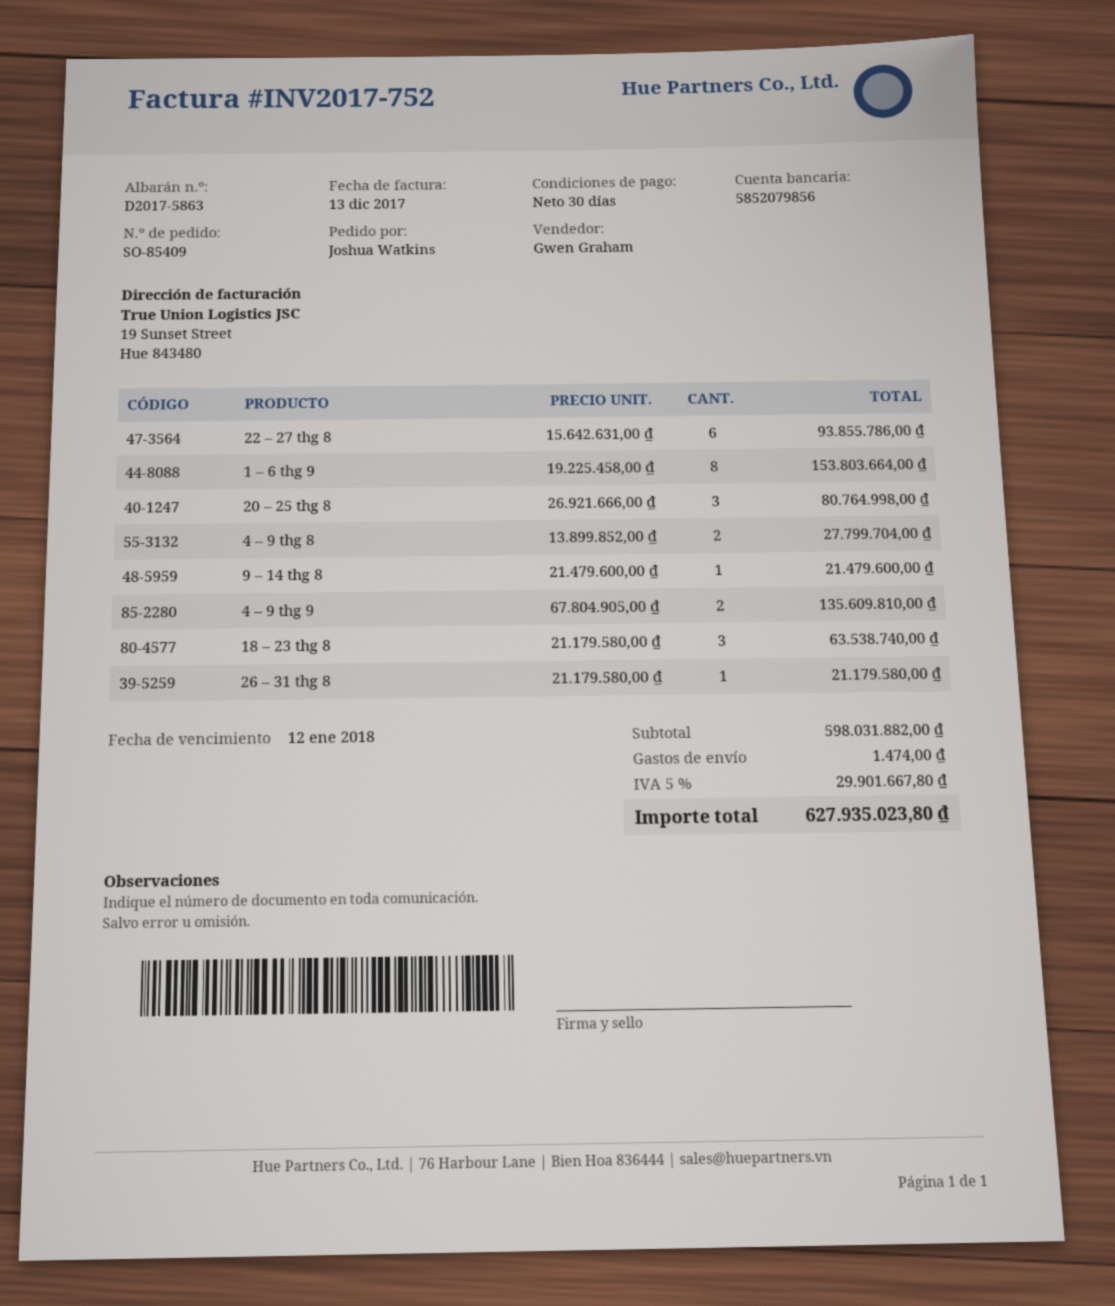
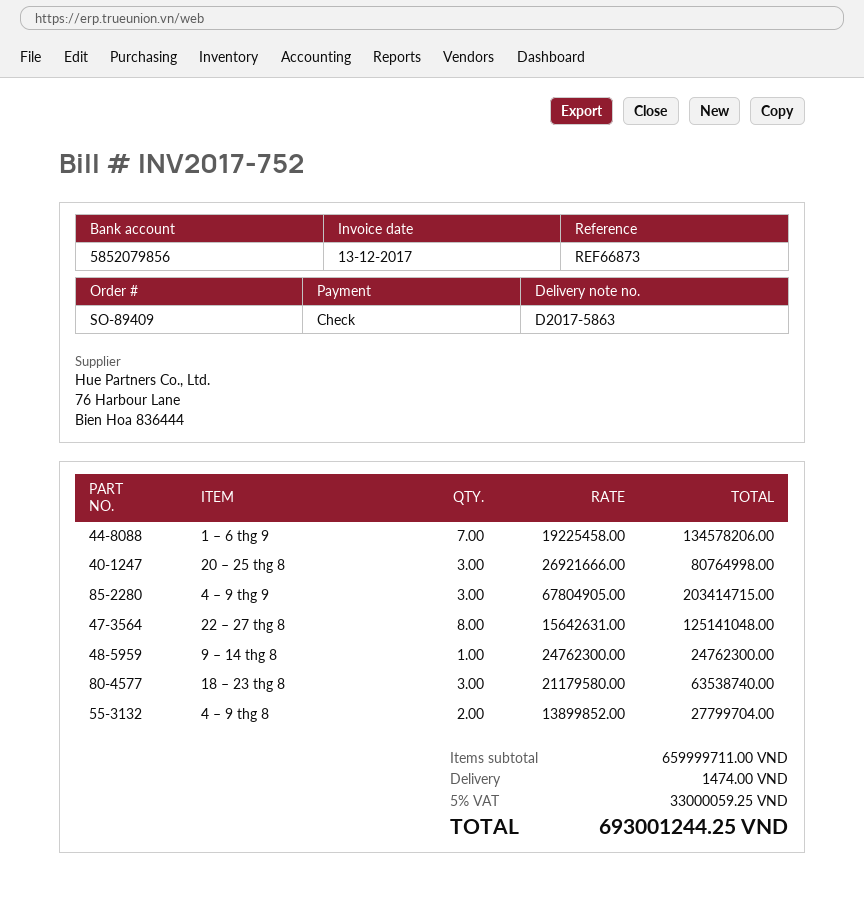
order number: SO-85409 -> SO-89409
22 – 27 thg 8: 6 x 15642631.00 = 93855786.00 -> 8 x 15642631.00 = 125141048.00
1 – 6 thg 9: 8 x 19225458.00 = 153803664.00 -> 7 x 19225458.00 = 134578206.00
9 – 14 thg 8: 1 x 21479600.00 = 21479600.00 -> 1 x 24762300.00 = 24762300.00
4 – 9 thg 9: 2 x 67804905.00 = 135609810.00 -> 3 x 67804905.00 = 203414715.00
26 – 31 thg 8: 1 x 21179580.00 = 21179580.00 -> none
subtotal: 598031882.00 -> 659999711.00
tax: 5% = 29901667.80 -> 5% = 33000059.25
total: 627935023.80 -> 693001244.25

